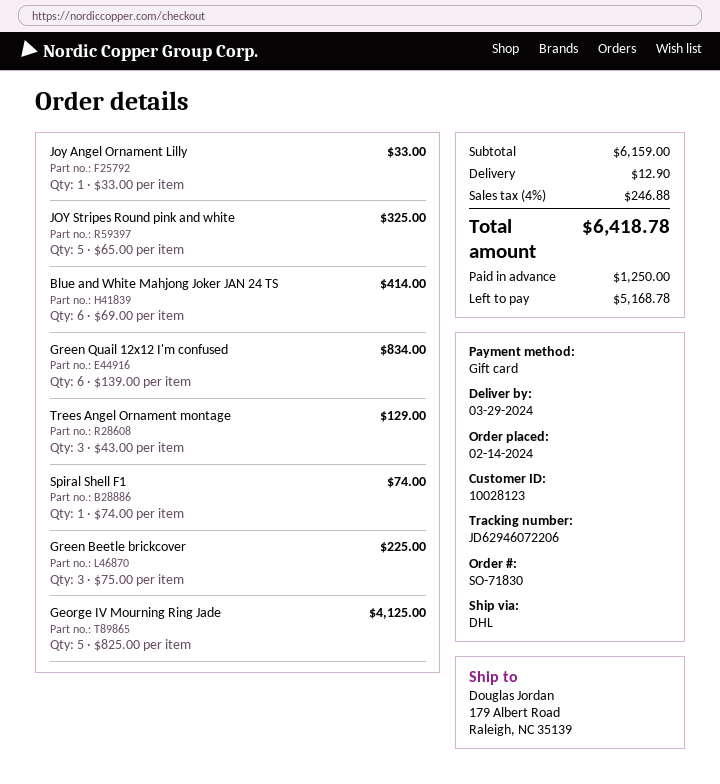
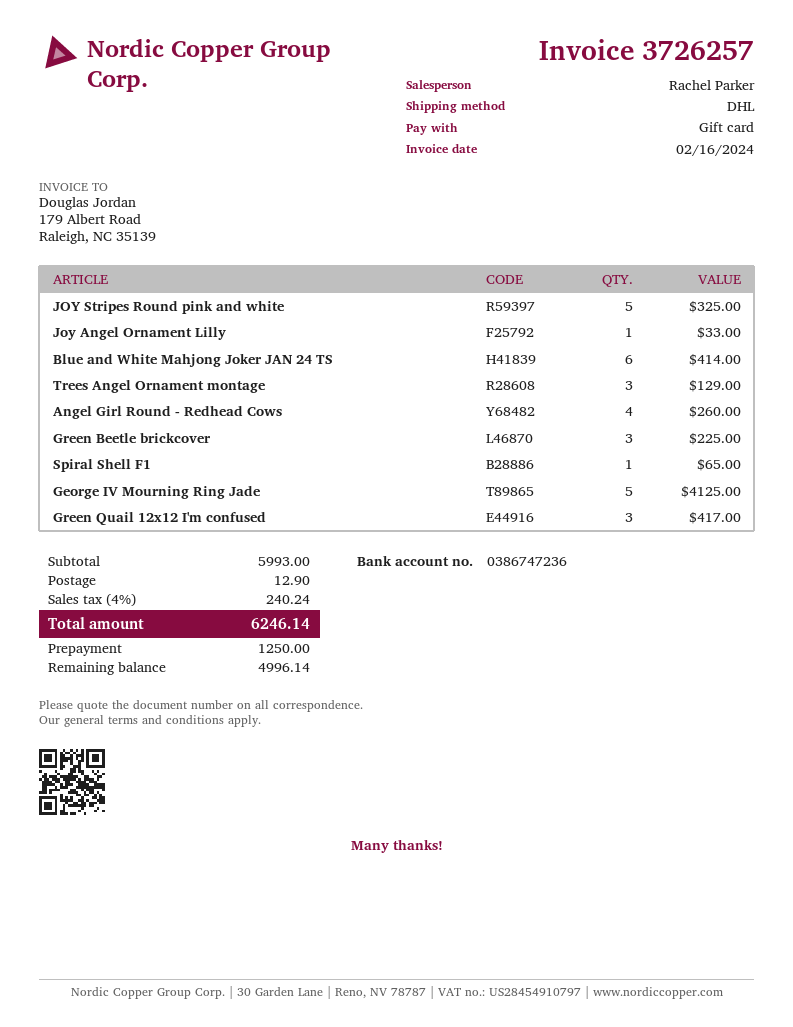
Green Quail 12x12 I'm confused: 6 for 834.00 -> 3 for 417.00
Spiral Shell F1: 1 for 74.00 -> 1 for 65.00
Angel Girl Round - Redhead Cows: none -> 4 for 260.00
subtotal: 6159.00 -> 5993.00
tax: 4% = 246.88 -> 4% = 240.24
total: 6418.78 -> 6246.14
balance: 5168.78 -> 4996.14

